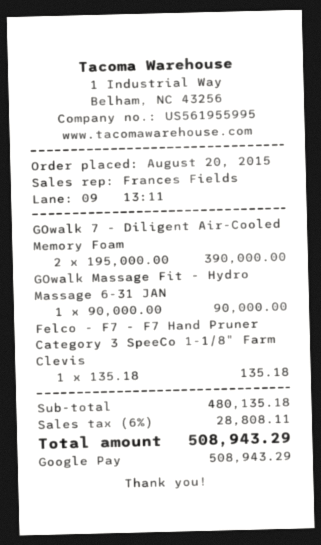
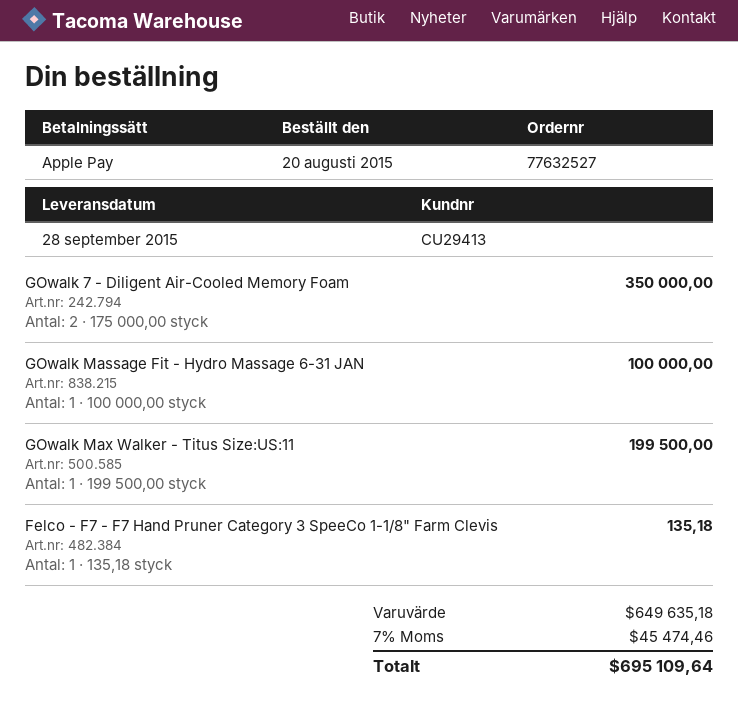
payment method: Google Pay -> Apple Pay
GOwalk 7 - Diligent Air-Cooled Memory Foam: 2 x 195000.00 = 390000.00 -> 2 x 175000.00 = 350000.00
GOwalk Massage Fit - Hydro Massage 6-31 JAN: 1 x 90000.00 = 90000.00 -> 1 x 100000.00 = 100000.00
GOwalk Max Walker - Titus Size:US:11: none -> 1 x 199500.00 = 199500.00
subtotal: 480135.18 -> 649635.18
tax: 6% = 28808.11 -> 7% = 45474.46
total: 508943.29 -> 695109.64

